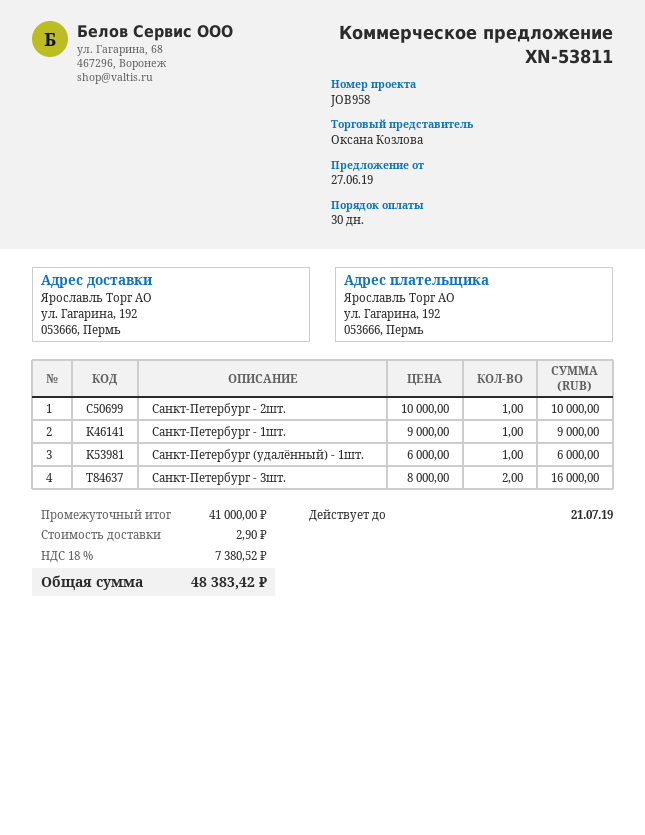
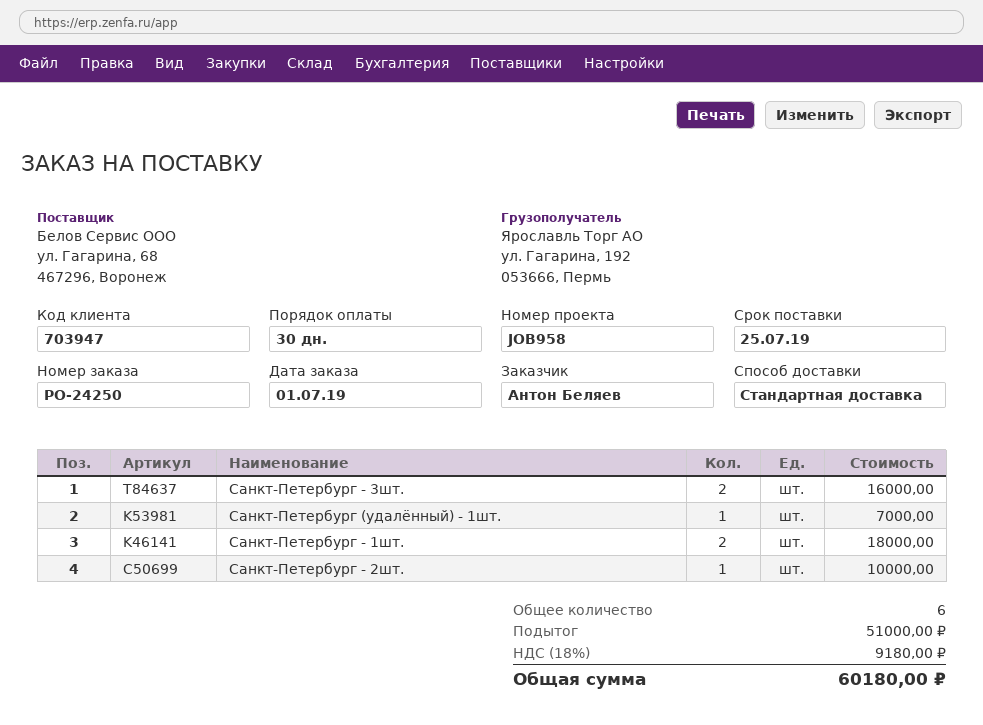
Санкт-Петербург - 1шт.: 1 for 9000.00 -> 2 for 18000.00
Санкт-Петербург (удалённый) - 1шт.: 1 for 6000.00 -> 1 for 7000.00
subtotal: 41000.00 -> 51000.00
shipping: 2.90 -> none
tax: 18% = 7380.52 -> 18% = 9180.00
total: 48383.42 -> 60180.00

